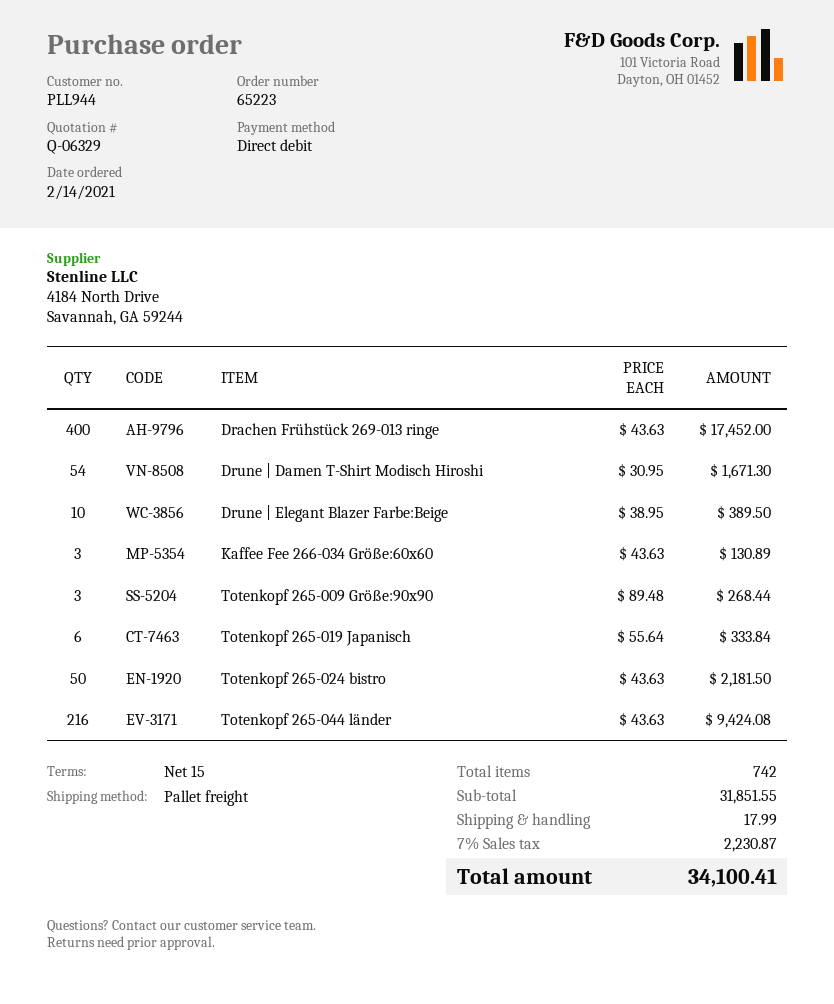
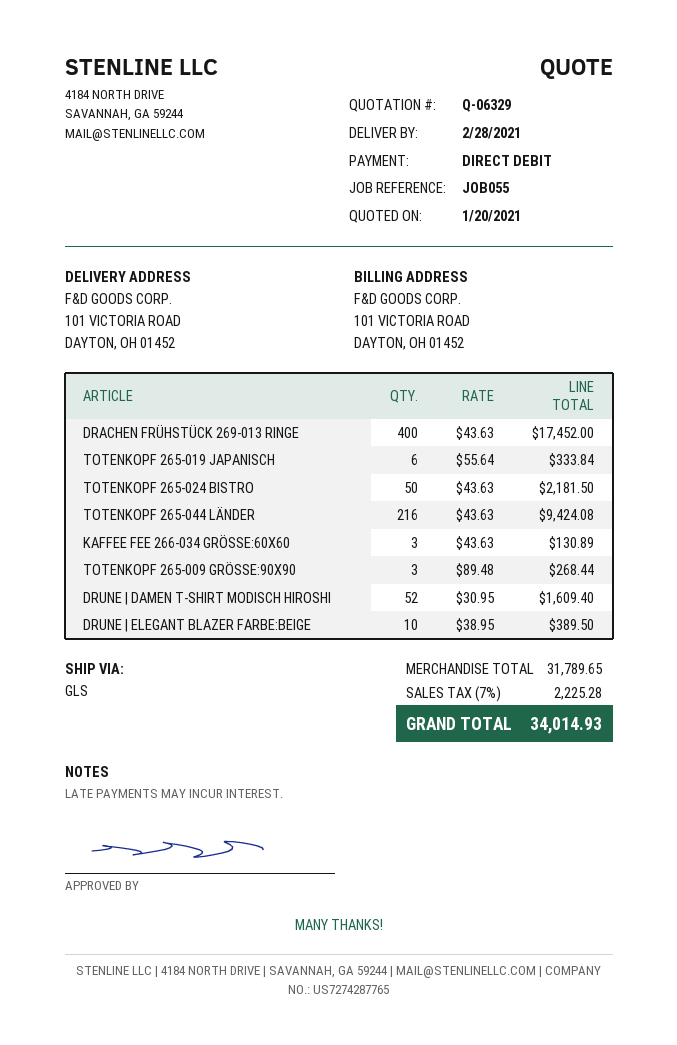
shipping method: pallet freight -> GLS
Drune | Damen T-Shirt Modisch Hiroshi: 54 x 30.95 = 1671.30 -> 52 x 30.95 = 1609.40
subtotal: 31851.55 -> 31789.65
shipping: 17.99 -> none
tax: 7% = 2230.87 -> 7% = 2225.28
total: 34100.41 -> 34014.93

